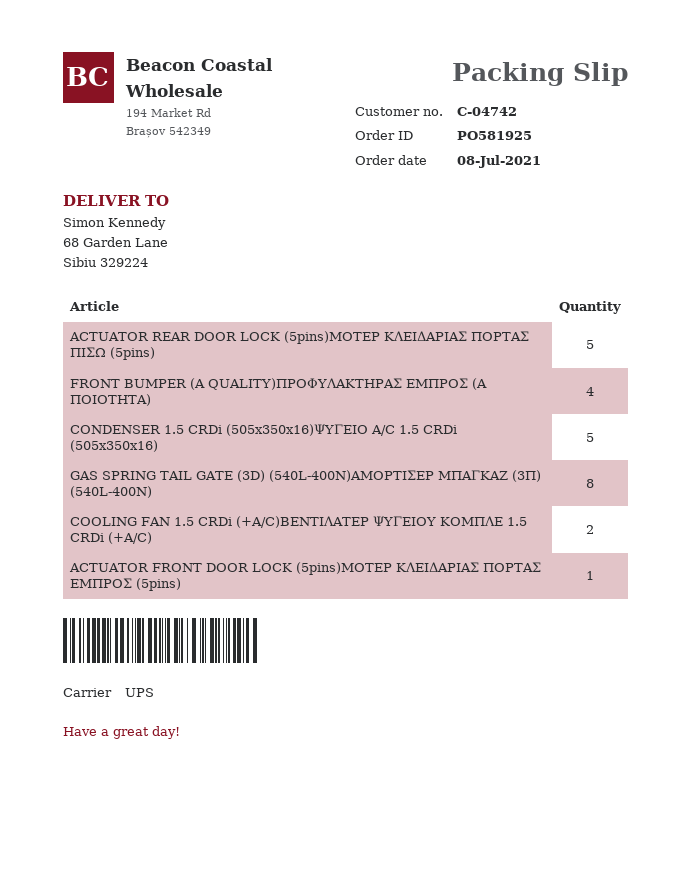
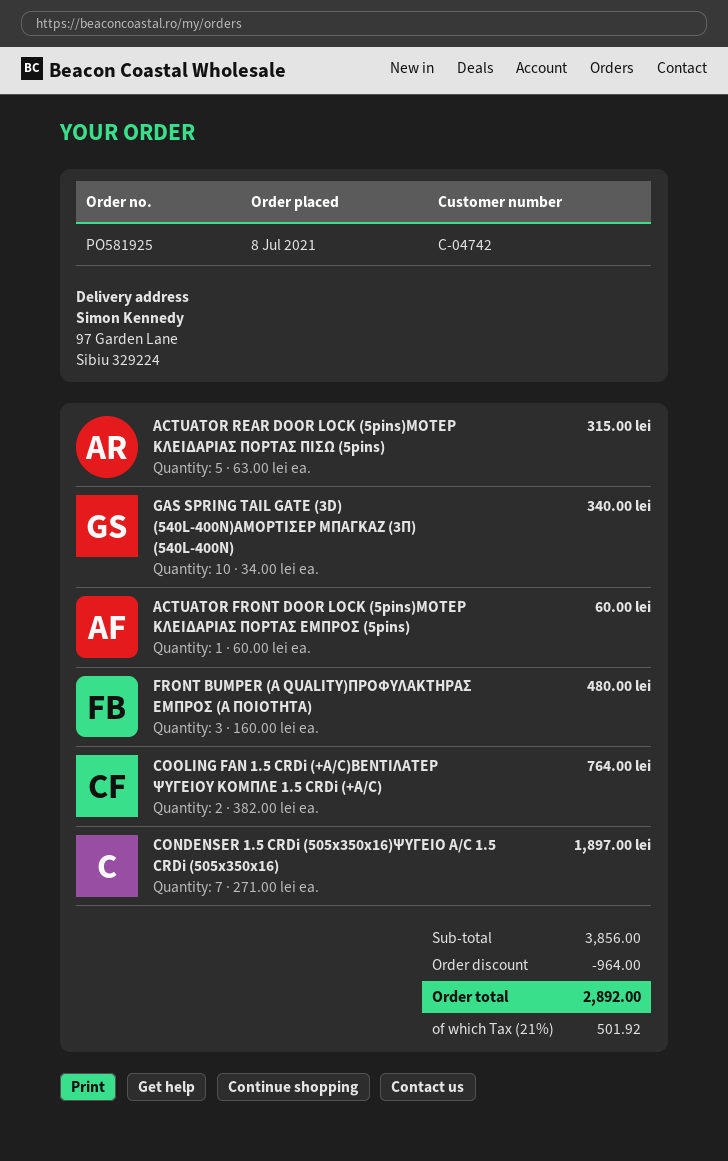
ship to: 68 Garden Lane, Sibiu 329224 -> 97 Garden Lane, Sibiu 329224
FRONT BUMPER (A QUALITY)ΠΡΟΦΥΛΑΚΤΗΡΑΣ ΕΜΠΡΟΣ (Α ΠΟΙΟΤΗΤΑ): 4 -> 3
CONDENSER 1.5 CRDi (505x350x16)ΨΥΓΕΙΟ A/C 1.5 CRDi (505x350x16): 5 -> 7
GAS SPRING TAIL GATE (3D) (540L-400N)ΑΜΟΡΤΙΣΕΡ ΜΠΑΓΚΑΖ (3Π) (540L-400N): 8 -> 10

